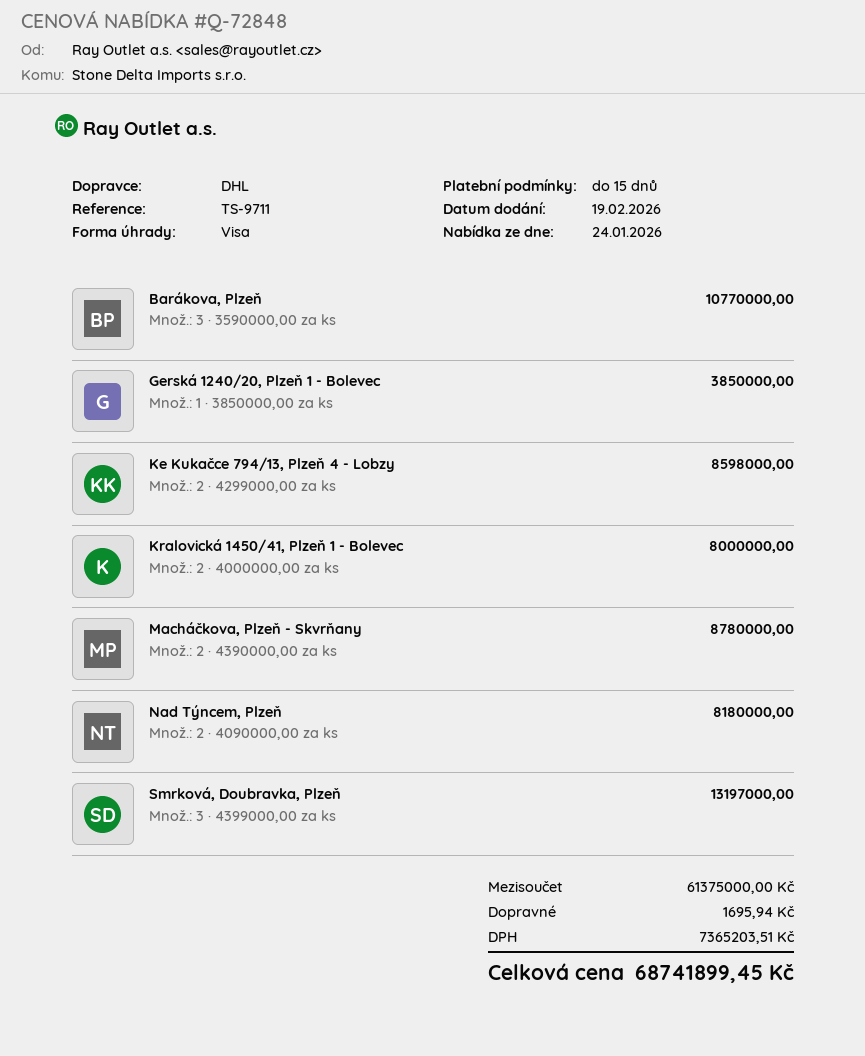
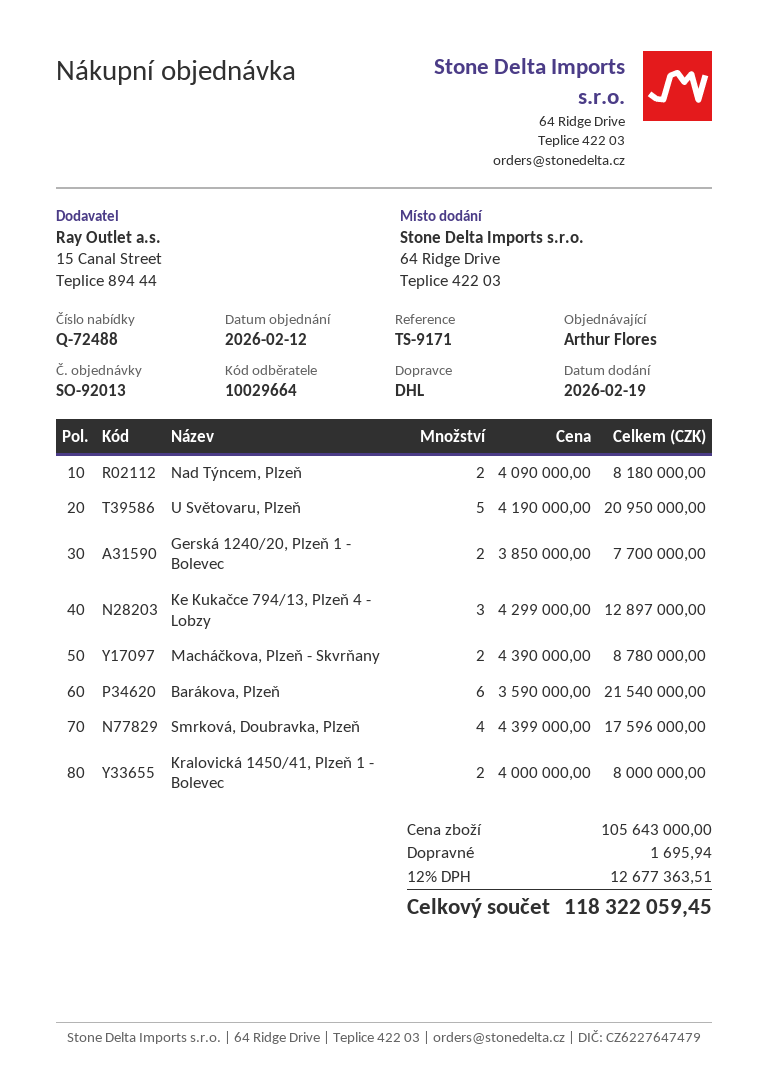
quote number: Q-72848 -> Q-72488
reference: TS-9711 -> TS-9171
Barákova, Plzeň: 3 x 3590000.00 = 10770000.00 -> 6 x 3590000.00 = 21540000.00
Gerská 1240/20, Plzeň 1 - Bolevec: 1 x 3850000.00 = 3850000.00 -> 2 x 3850000.00 = 7700000.00
Ke Kukačce 794/13, Plzeň 4 - Lobzy: 2 x 4299000.00 = 8598000.00 -> 3 x 4299000.00 = 12897000.00
Smrková, Doubravka, Plzeň: 3 x 4399000.00 = 13197000.00 -> 4 x 4399000.00 = 17596000.00
U Světovaru, Plzeň: none -> 5 x 4190000.00 = 20950000.00
subtotal: 61375000.00 -> 105643000.00
tax: 7365203.51 -> 12677363.51
total: 68741899.45 -> 118322059.45

